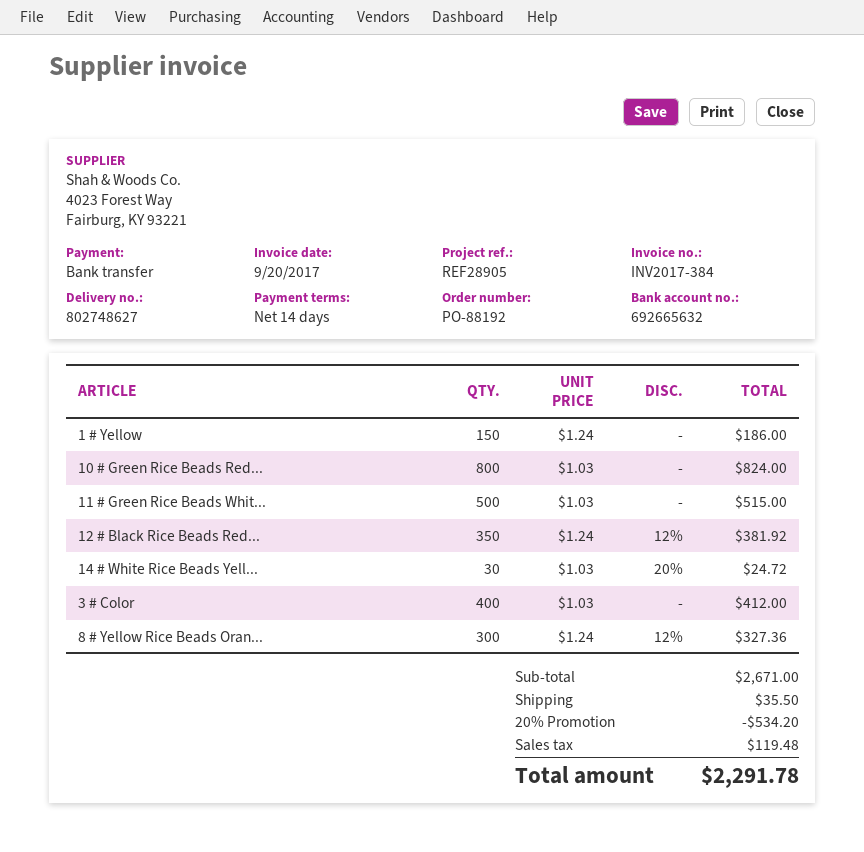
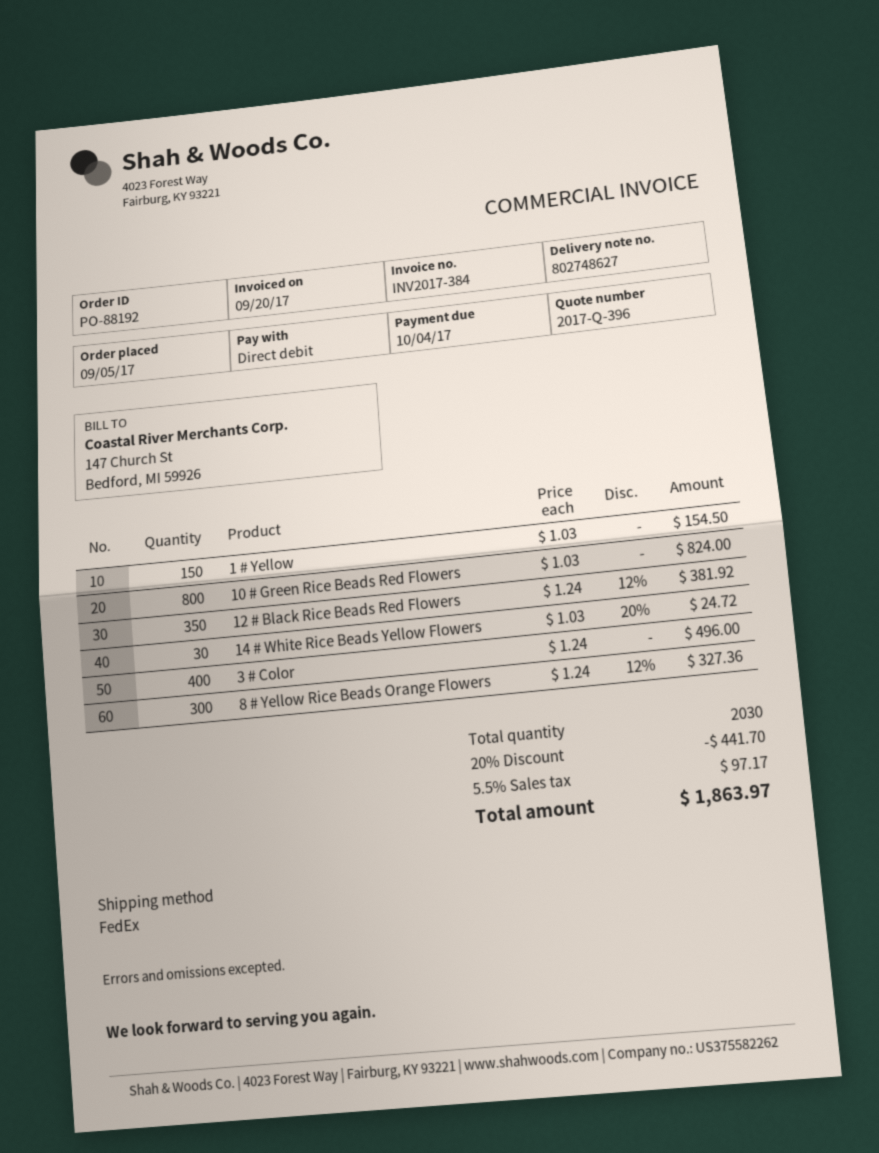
payment method: bank transfer -> direct debit
1 # Yellow: 150 x 1.24 = 186.00 -> 150 x 1.03 = 154.50
11 # Green Rice Beads Whit...: 500 x 1.03 = 515.00 -> none
3 # Color: 400 x 1.03 = 412.00 -> 400 x 1.24 = 496.00
discount: 20% = 534.20 -> 20% = 441.70
shipping: 35.50 -> none
tax: 119.48 -> 97.17
total: 2291.78 -> 1863.97

